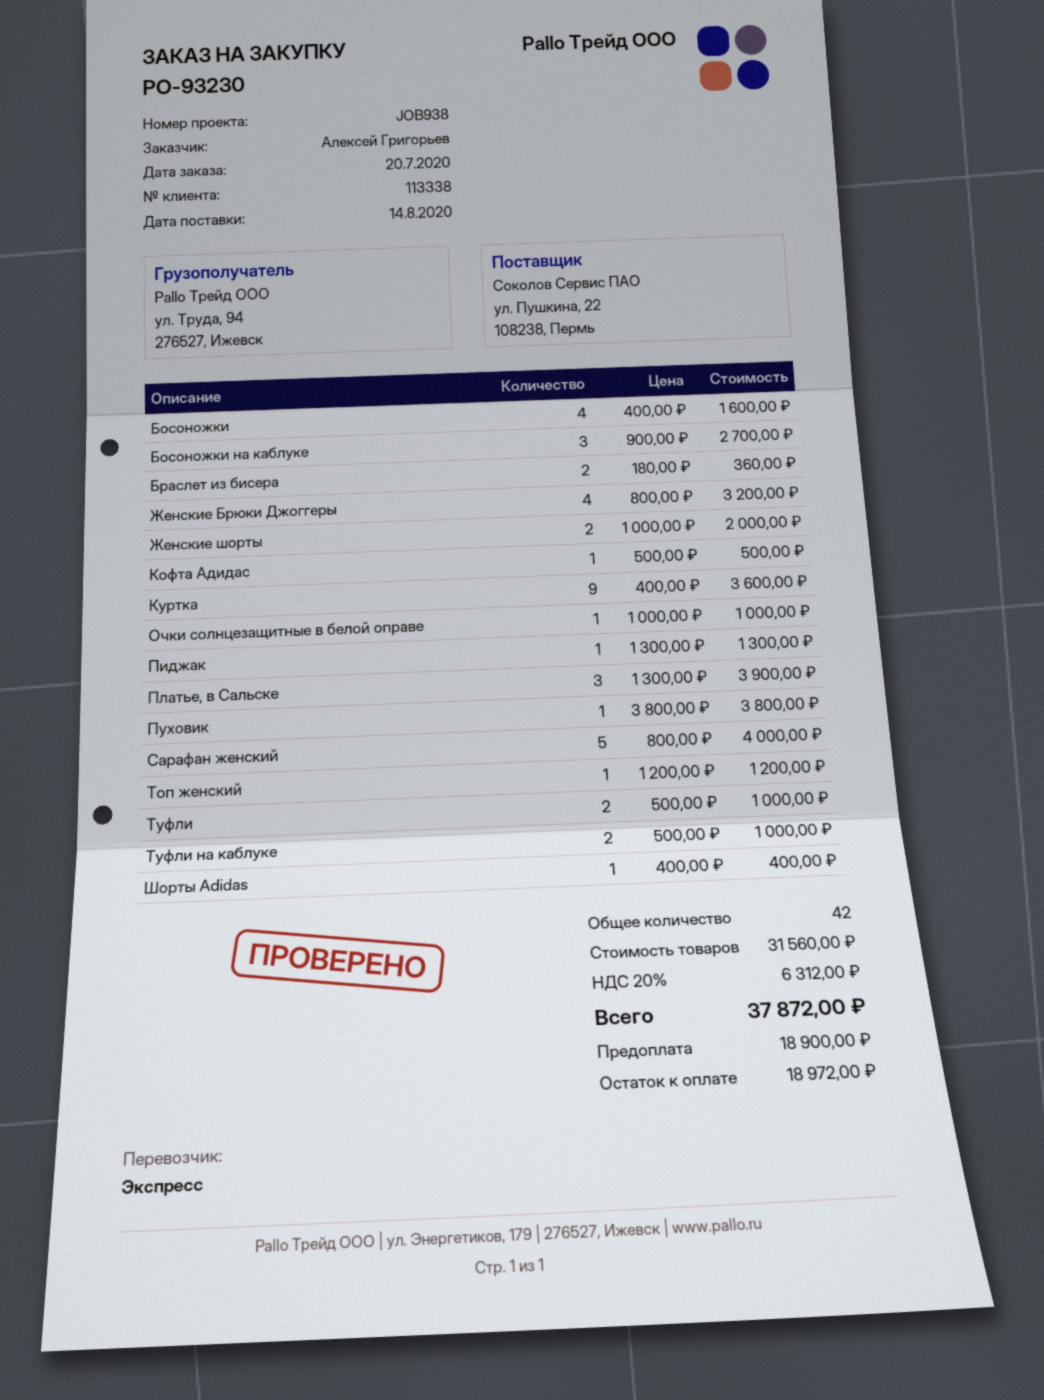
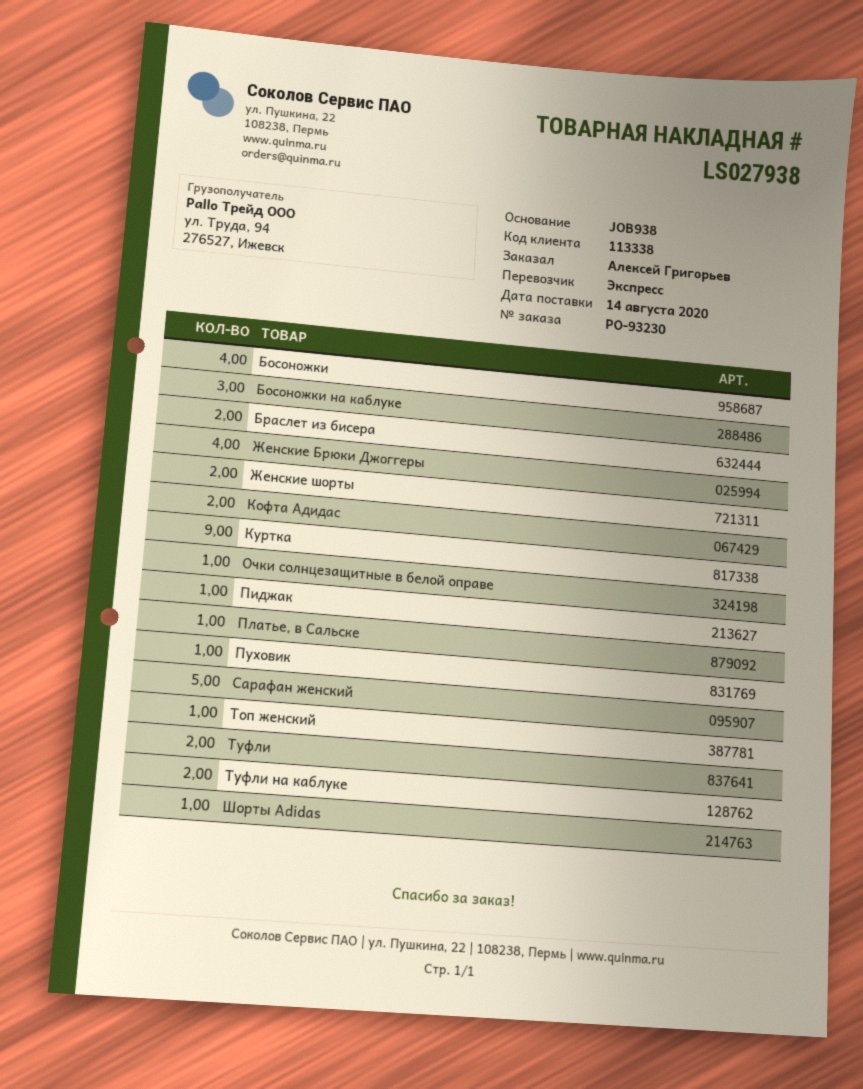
Кофта Адидас: 1 -> 2
Платье, в Сальске: 3 -> 1

